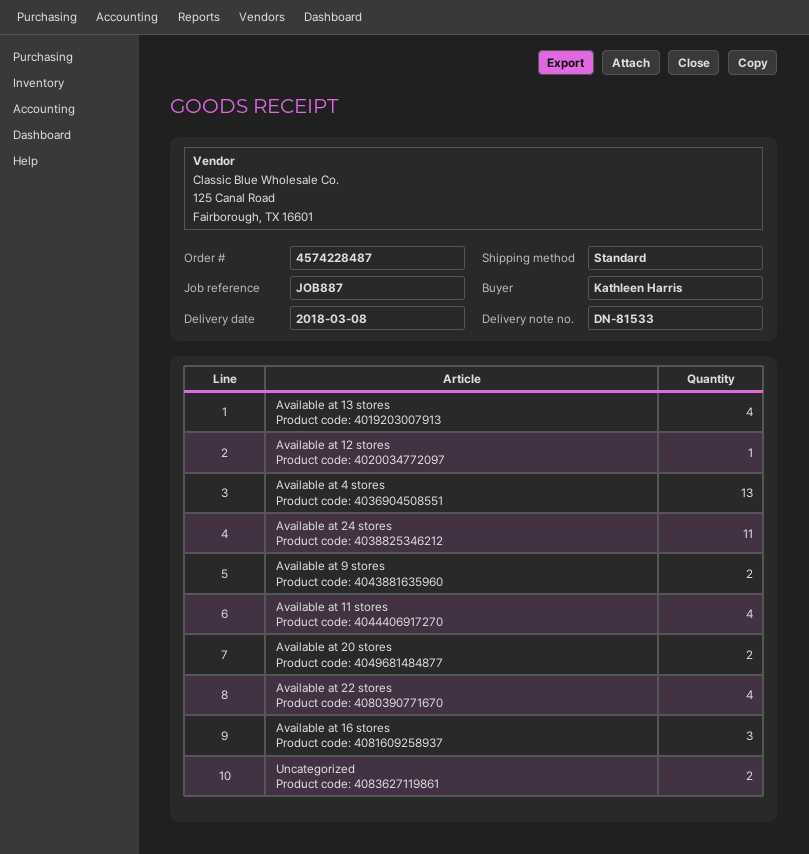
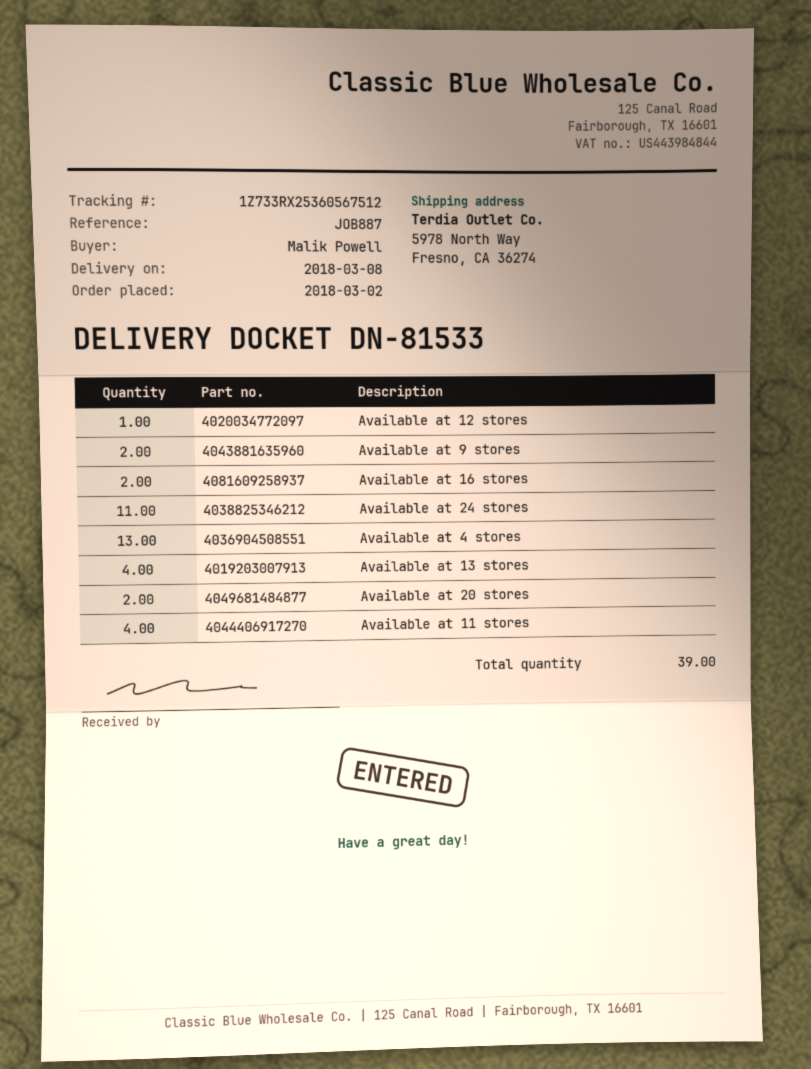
ordered by: Kathleen Harris -> Malik Powell
Available at 22 stores: 4 -> none
Available at 16 stores: 3 -> 2
Uncategorized: 2 -> none

